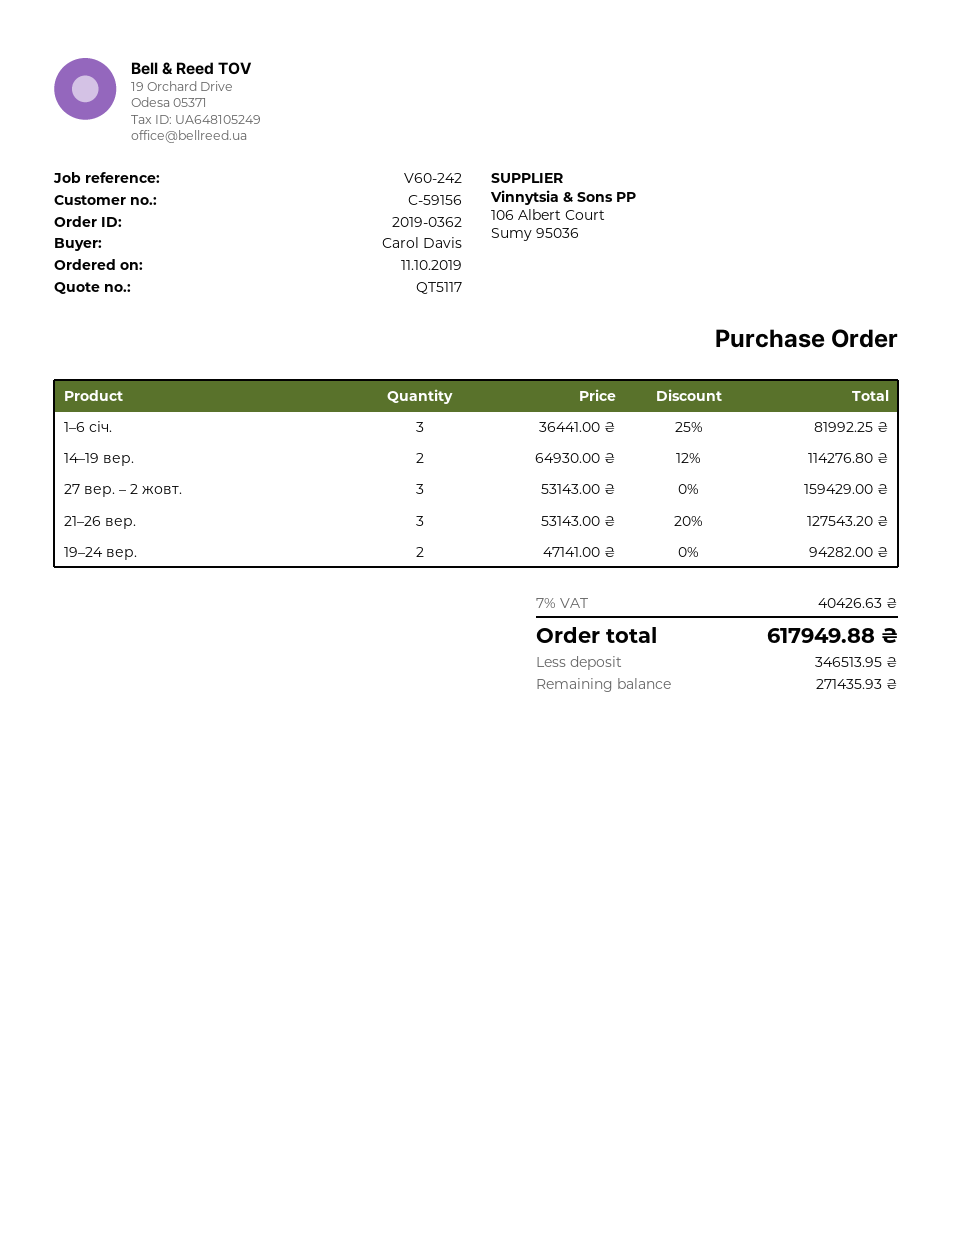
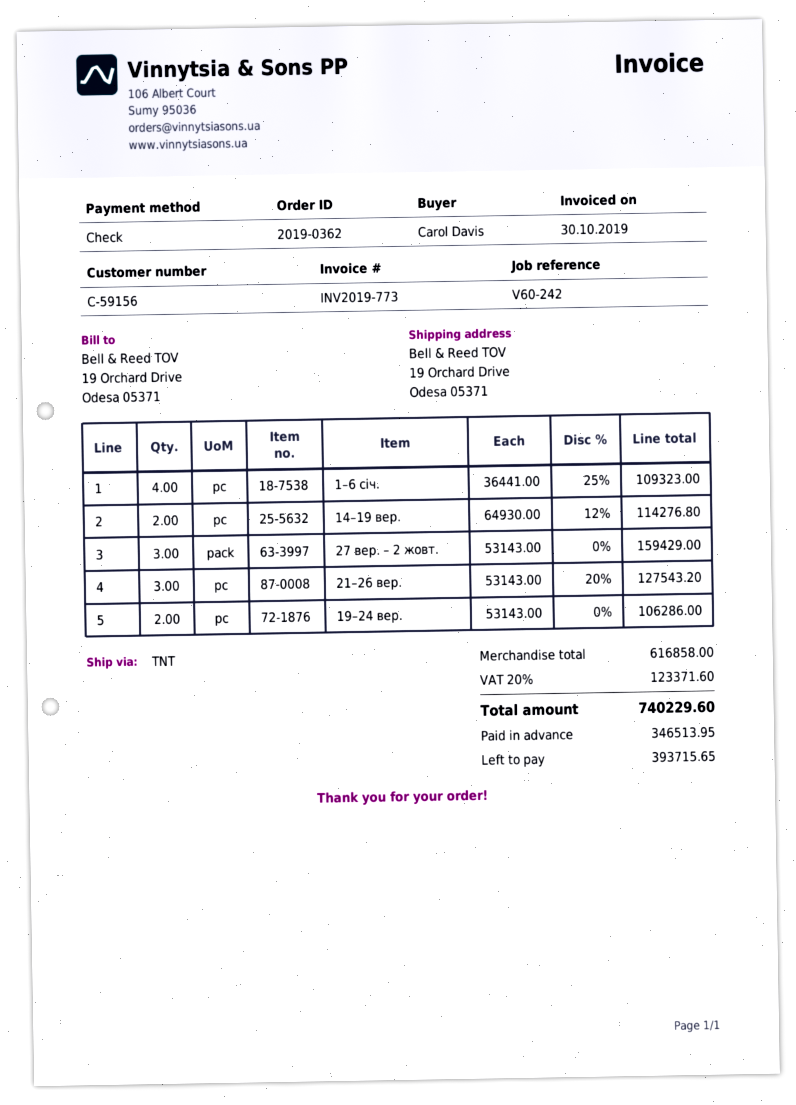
1–6 січ.: 3 x 36441.00 - 25% = 81992.25 -> 4 x 36441.00 - 25% = 109323.00
19–24 вер.: 2 x 47141.00 = 94282.00 -> 2 x 53143.00 = 106286.00
tax: 7% = 40426.63 -> 20% = 123371.60
total: 617949.88 -> 740229.60
balance: 271435.93 -> 393715.65

